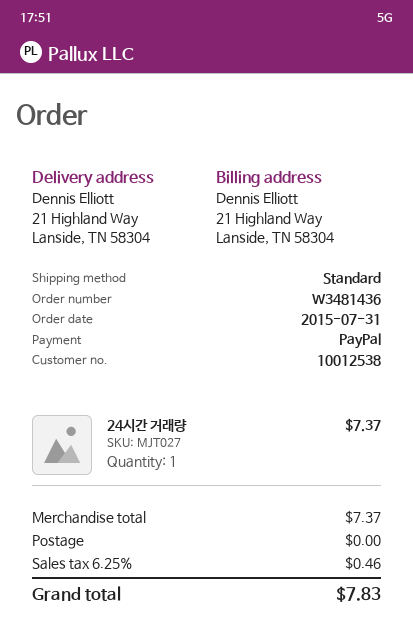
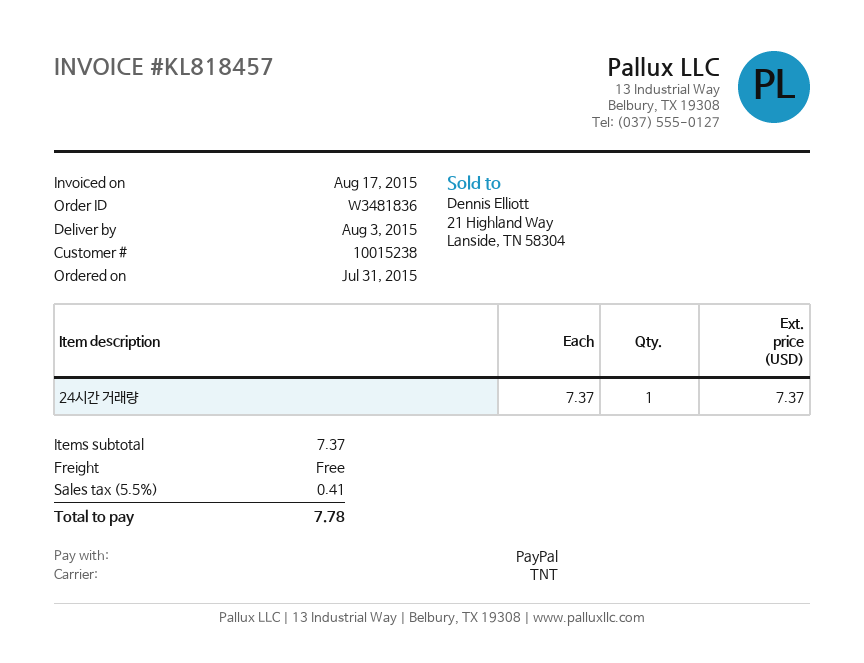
order number: W3481436 -> W3481836
customer number: 10012538 -> 10015238
shipping method: standard -> TNT
tax: 6.25% = 0.46 -> 5.5% = 0.41
total: 7.83 -> 7.78

